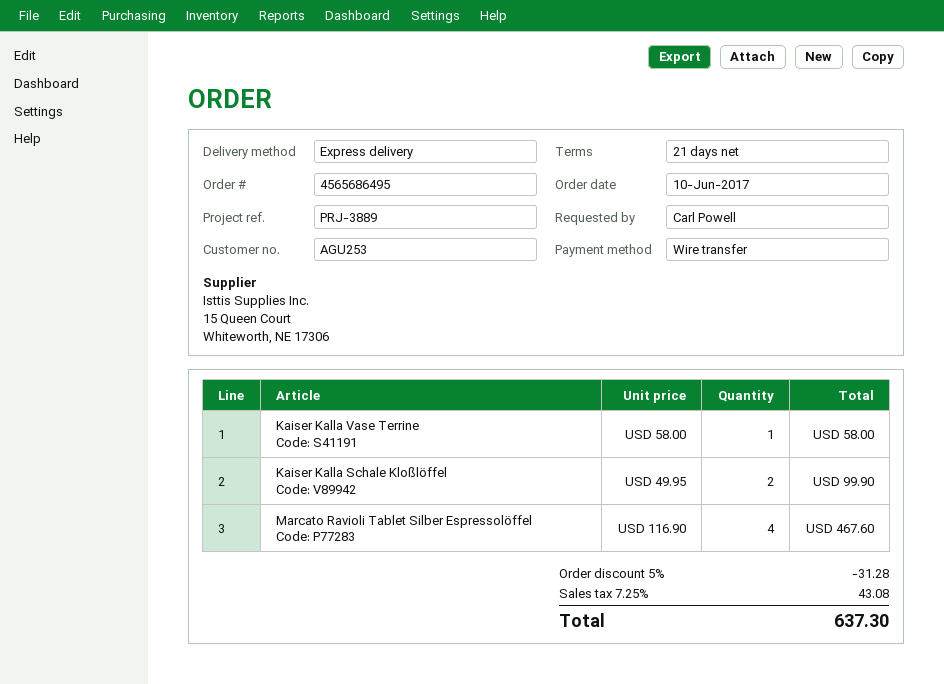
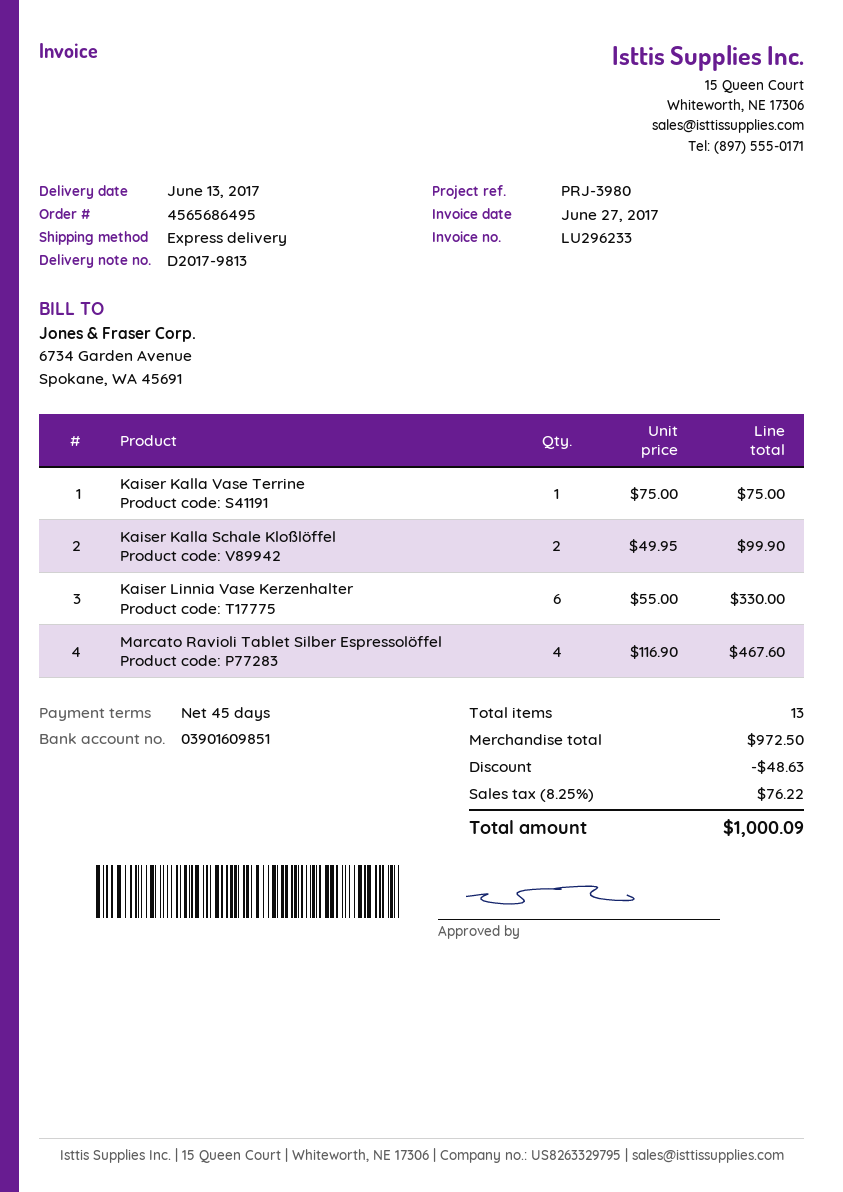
payment terms: 21 days -> 45 days
reference: PRJ-3889 -> PRJ-3980
Kaiser Kalla Vase Terrine: 1 x 58.00 = 58.00 -> 1 x 75.00 = 75.00
Kaiser Linnia Vase Kerzenhalter: none -> 6 x 55.00 = 330.00
discount: 31.28 -> 48.63
tax: 7.25% = 43.08 -> 8.25% = 76.22
total: 637.30 -> 1000.09

